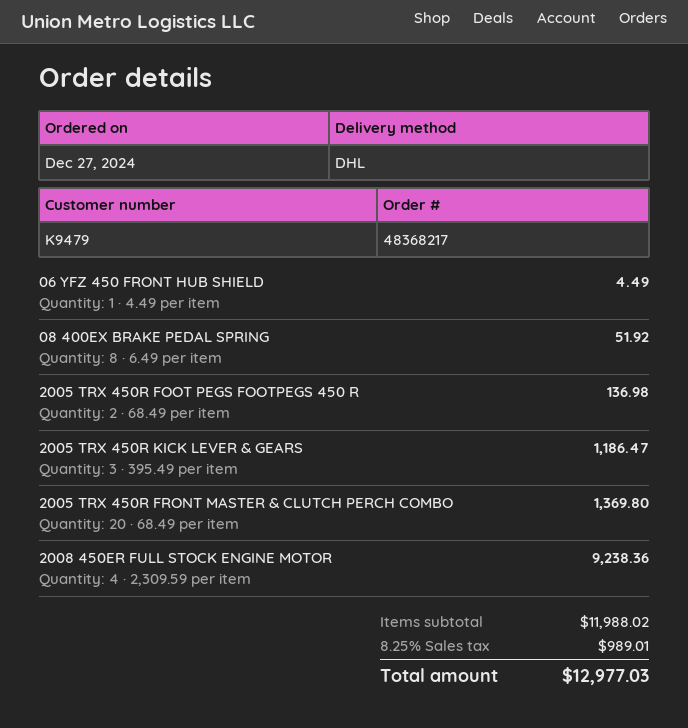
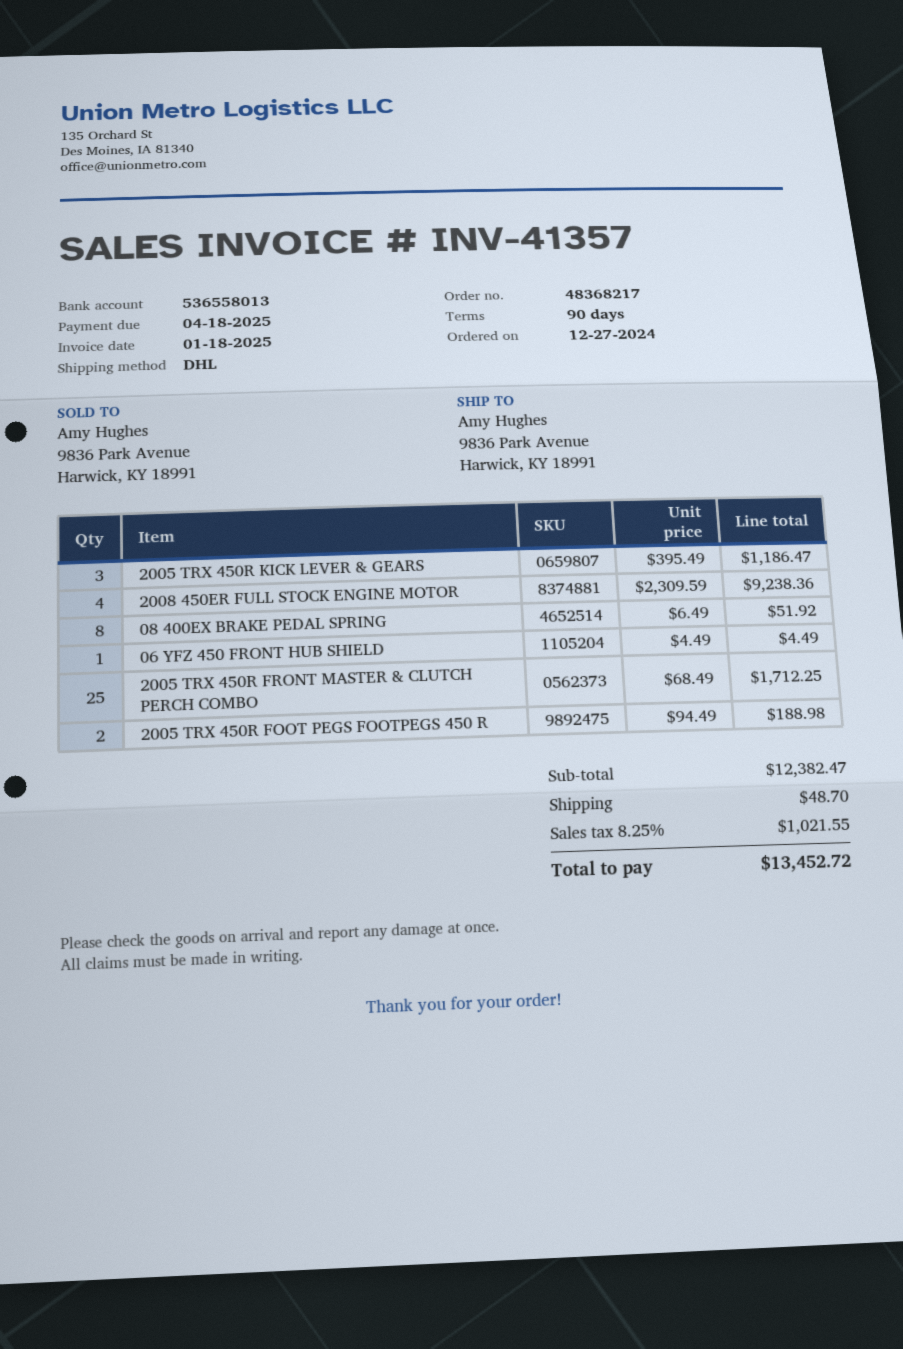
2005 TRX 450R FOOT PEGS FOOTPEGS 450 R: 2 x 68.49 = 136.98 -> 2 x 94.49 = 188.98
2005 TRX 450R FRONT MASTER & CLUTCH PERCH COMBO: 20 x 68.49 = 1369.80 -> 25 x 68.49 = 1712.25
subtotal: 11988.02 -> 12382.47
shipping: none -> 48.70
tax: 8.25% = 989.01 -> 8.25% = 1021.55
total: 12977.03 -> 13452.72

